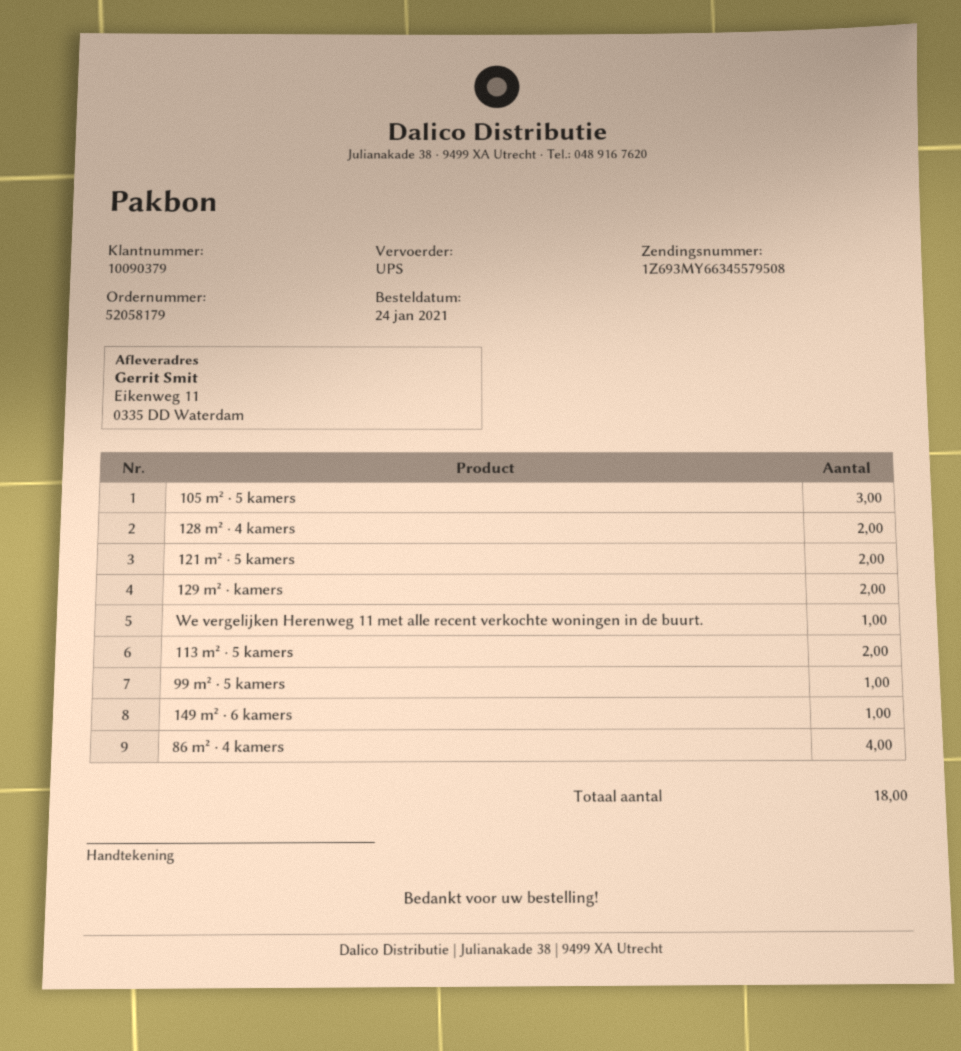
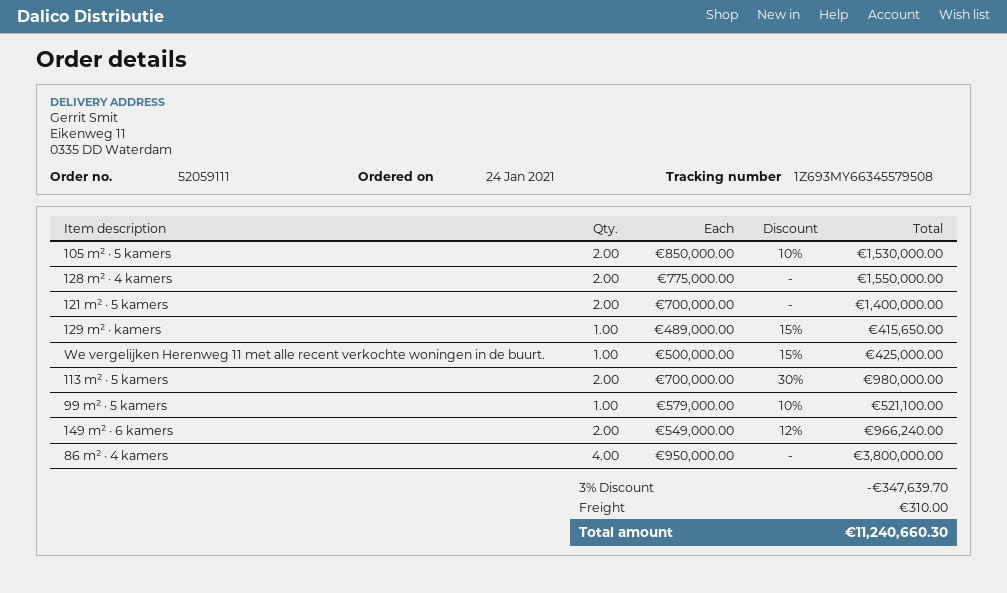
order number: 52058179 -> 52059111
105 m² · 5 kamers: 3 -> 2
129 m² · kamers: 2 -> 1
149 m² · 6 kamers: 1 -> 2

